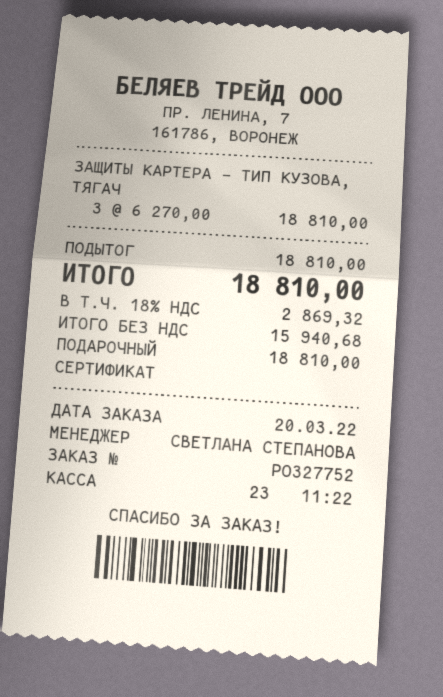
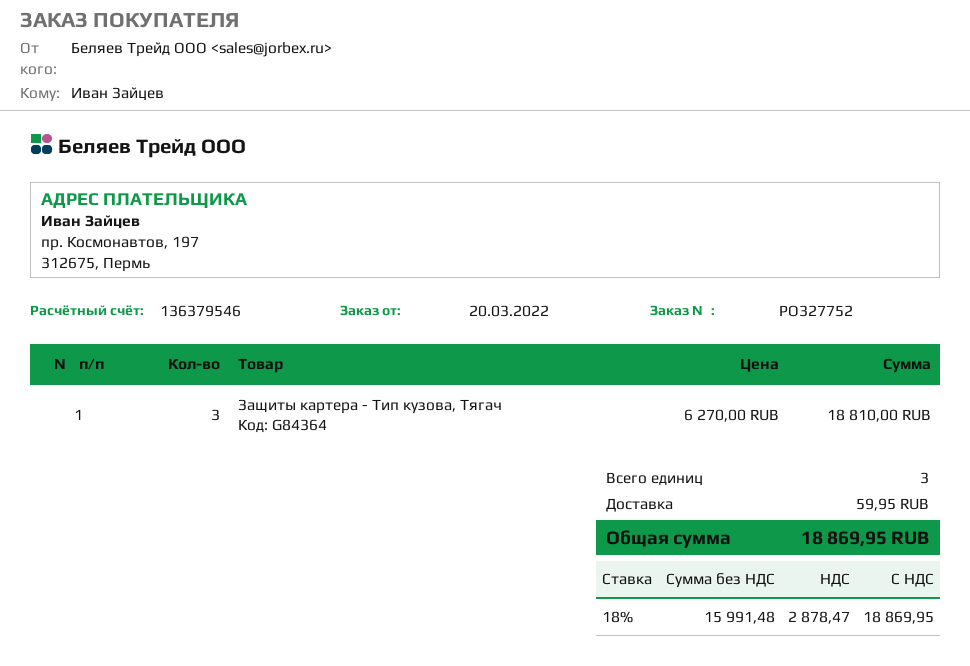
shipping: none -> 59.95
net: 15940.68 -> 15991.48
tax: 18% = 2869.32 -> 18% = 2878.47
total: 18810.00 -> 18869.95

